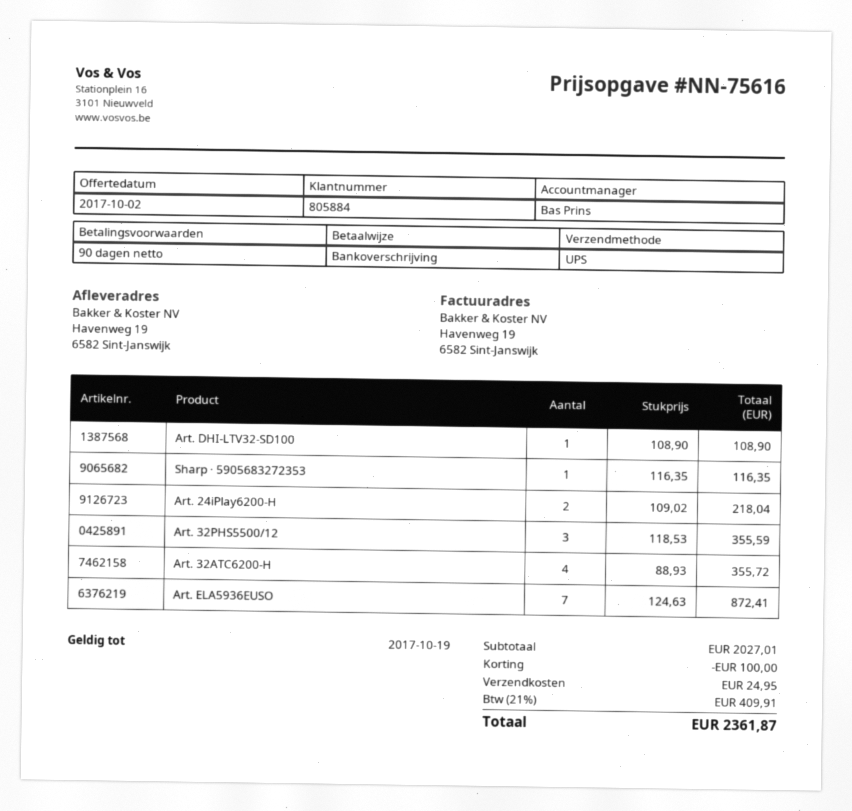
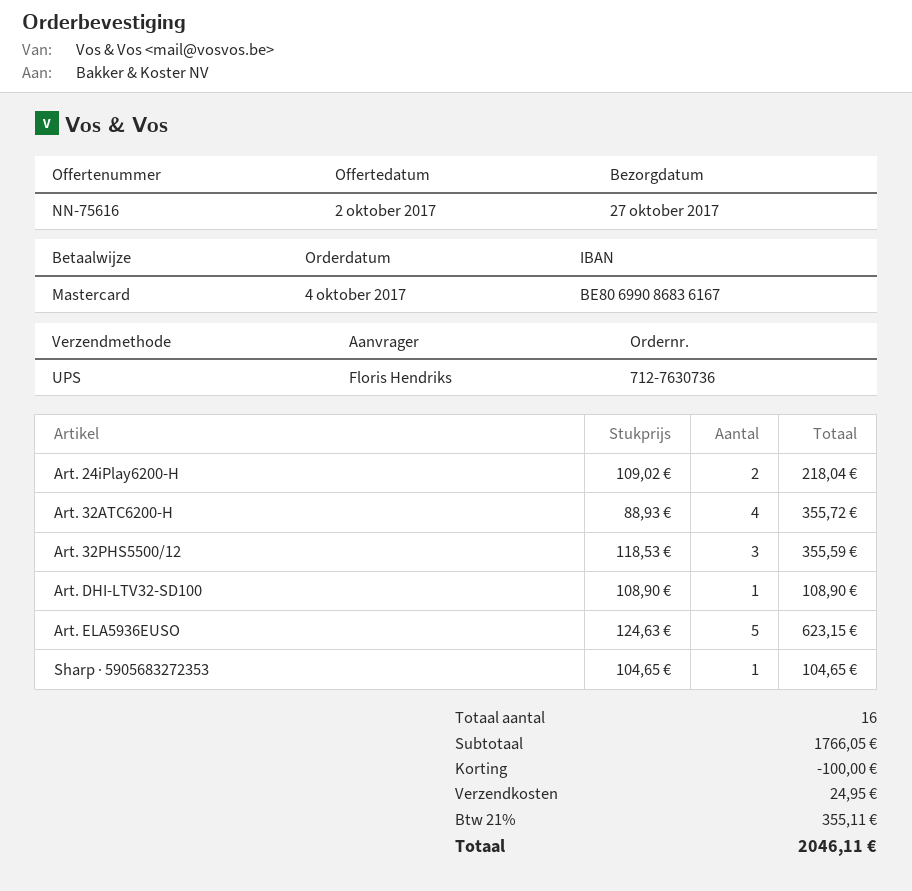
payment method: bank transfer -> Mastercard
Sharp · 5905683272353: 1 x 116.35 = 116.35 -> 1 x 104.65 = 104.65
Art. ELA5936EUSO: 7 x 124.63 = 872.41 -> 5 x 124.63 = 623.15
subtotal: 2027.01 -> 1766.05
tax: 21% = 409.91 -> 21% = 355.11
total: 2361.87 -> 2046.11

